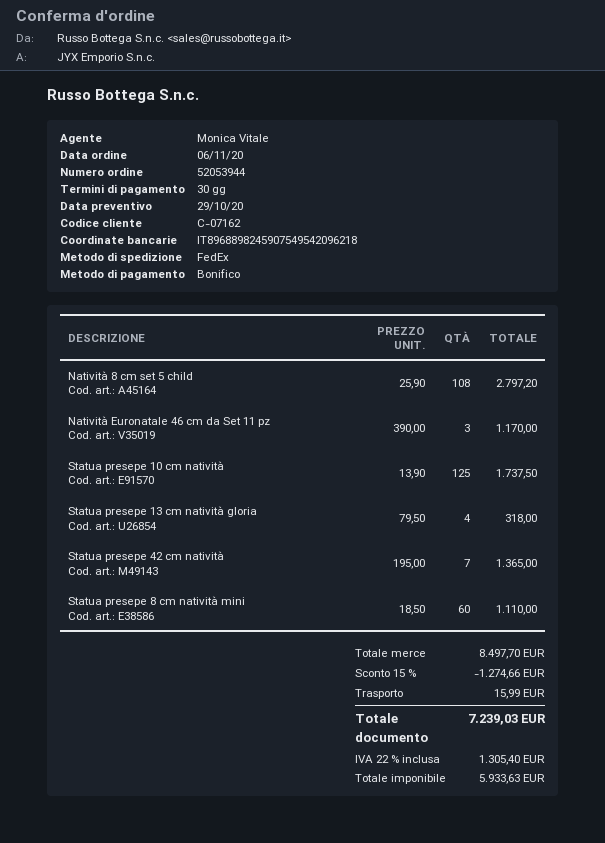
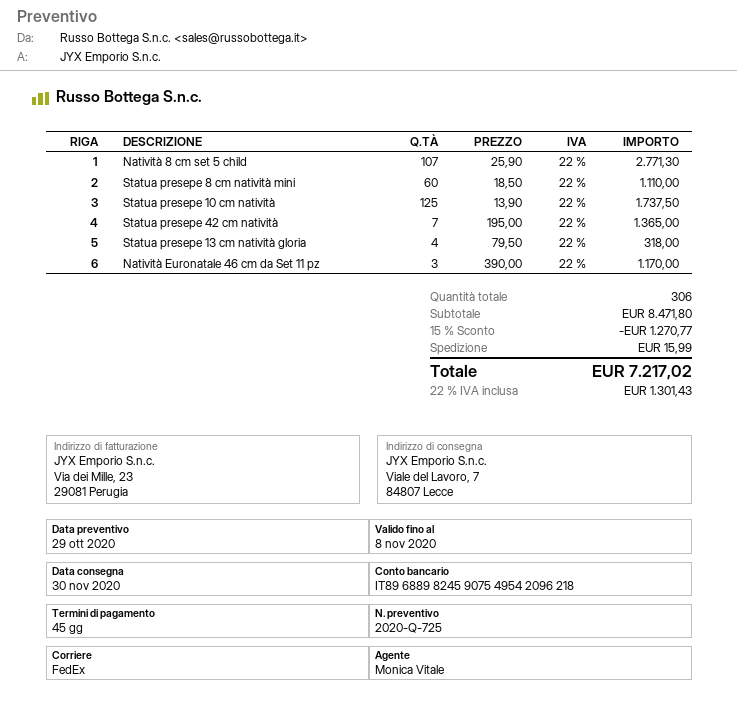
payment terms: 30 days -> 45 days
Natività 8 cm set 5 child: 108 x 25.90 = 2797.20 -> 107 x 25.90 = 2771.30
subtotal: 8497.70 -> 8471.80
discount: 15% = 1274.66 -> 15% = 1270.77
tax: 22% = 1305.40 -> 22% = 1301.43
total: 7239.03 -> 7217.02

